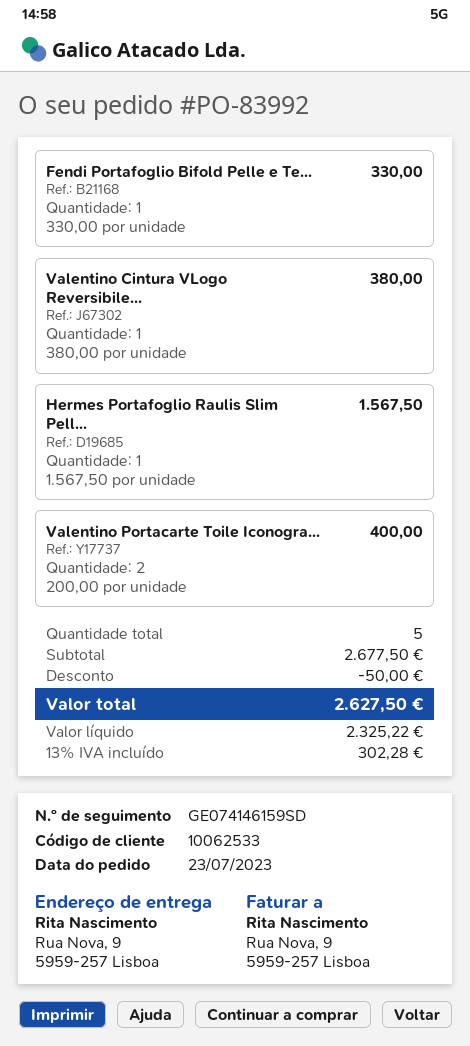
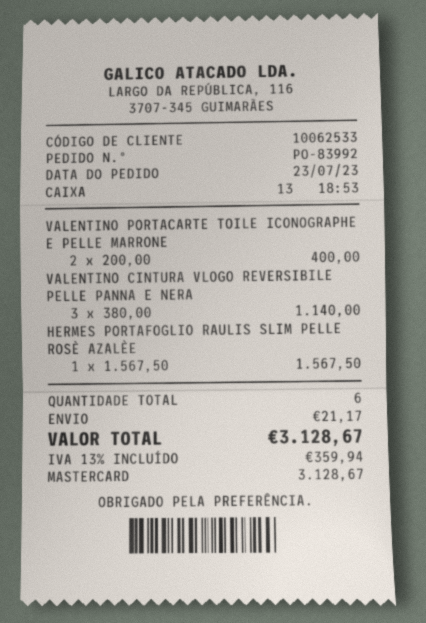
Fendi Portafoglio Bifold Pelle e Te...: 1 x 330.00 = 330.00 -> none
Valentino Cintura VLogo Reversibile...: 1 x 380.00 = 380.00 -> 3 x 380.00 = 1140.00
total quantity: 5 -> 6
discount: 50.00 -> none
shipping: none -> 21.17
tax: 13% = 302.28 -> 13% = 359.94
total: 2627.50 -> 3128.67

